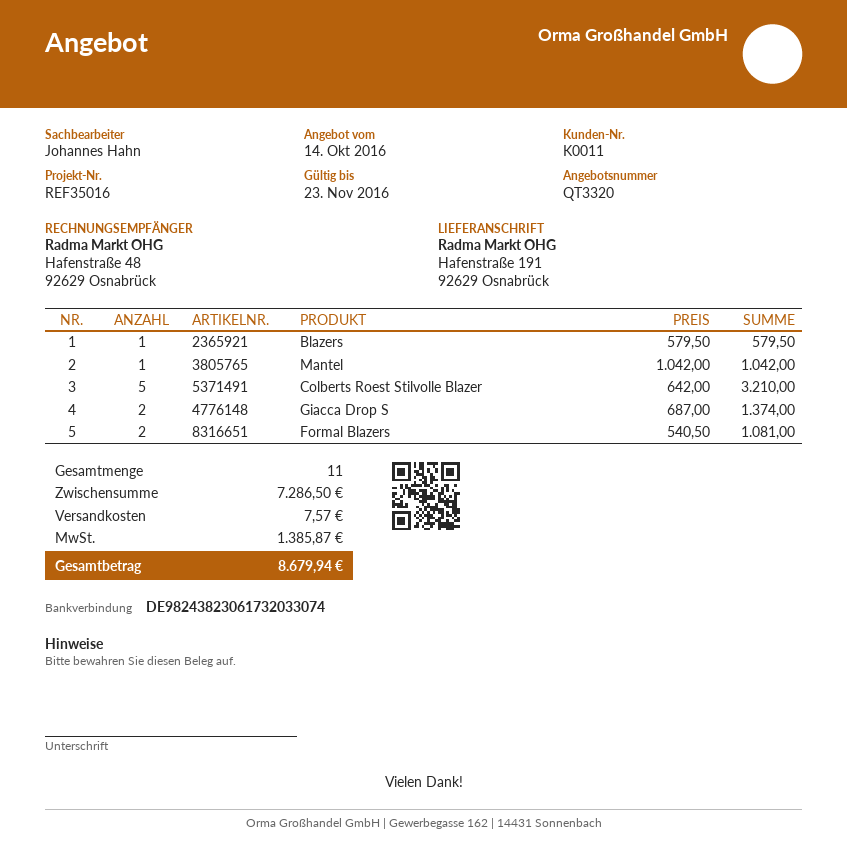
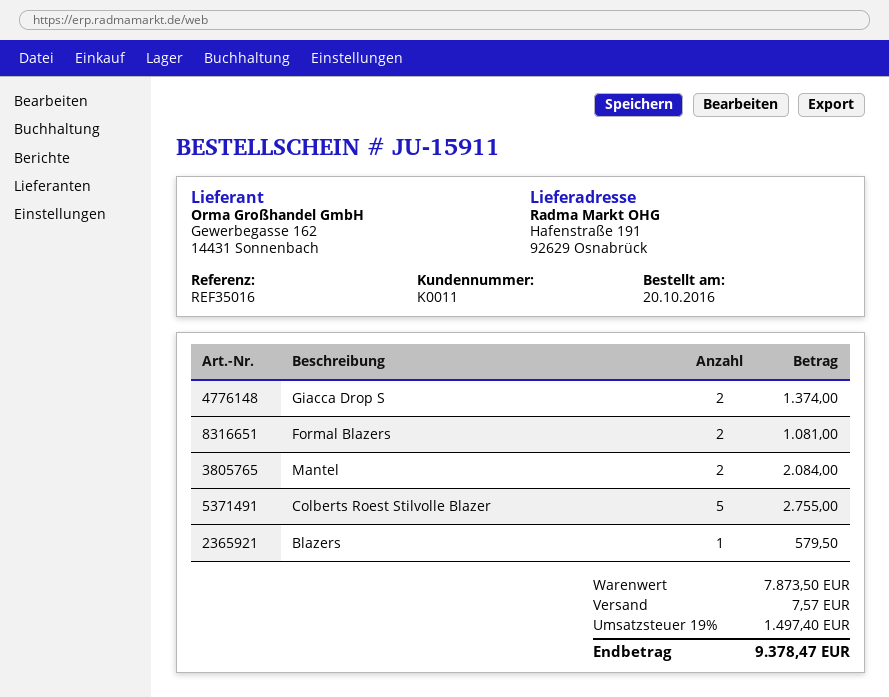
Mantel: 1 for 1042.00 -> 2 for 2084.00
Colberts Roest Stilvolle Blazer: 5 for 3210.00 -> 5 for 2755.00
subtotal: 7286.50 -> 7873.50
tax: 1385.87 -> 1497.40
total: 8679.94 -> 9378.47

